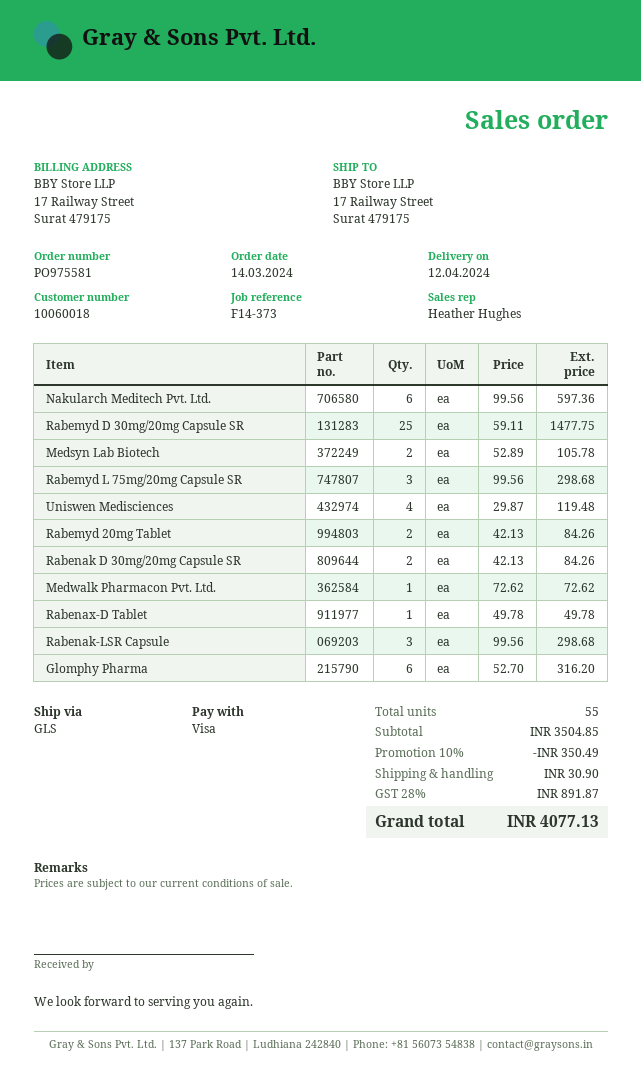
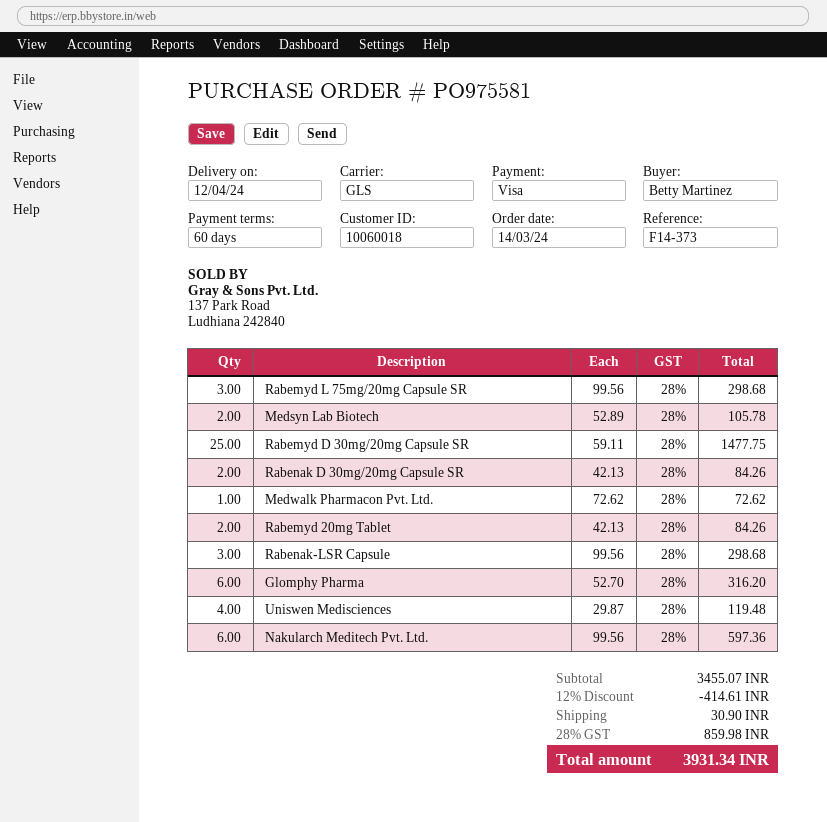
Rabenax-D Tablet: 1 x 49.78 = 49.78 -> none
subtotal: 3504.85 -> 3455.07
discount: 10% = 350.49 -> 12% = 414.61
tax: 28% = 891.87 -> 28% = 859.98
total: 4077.13 -> 3931.34

